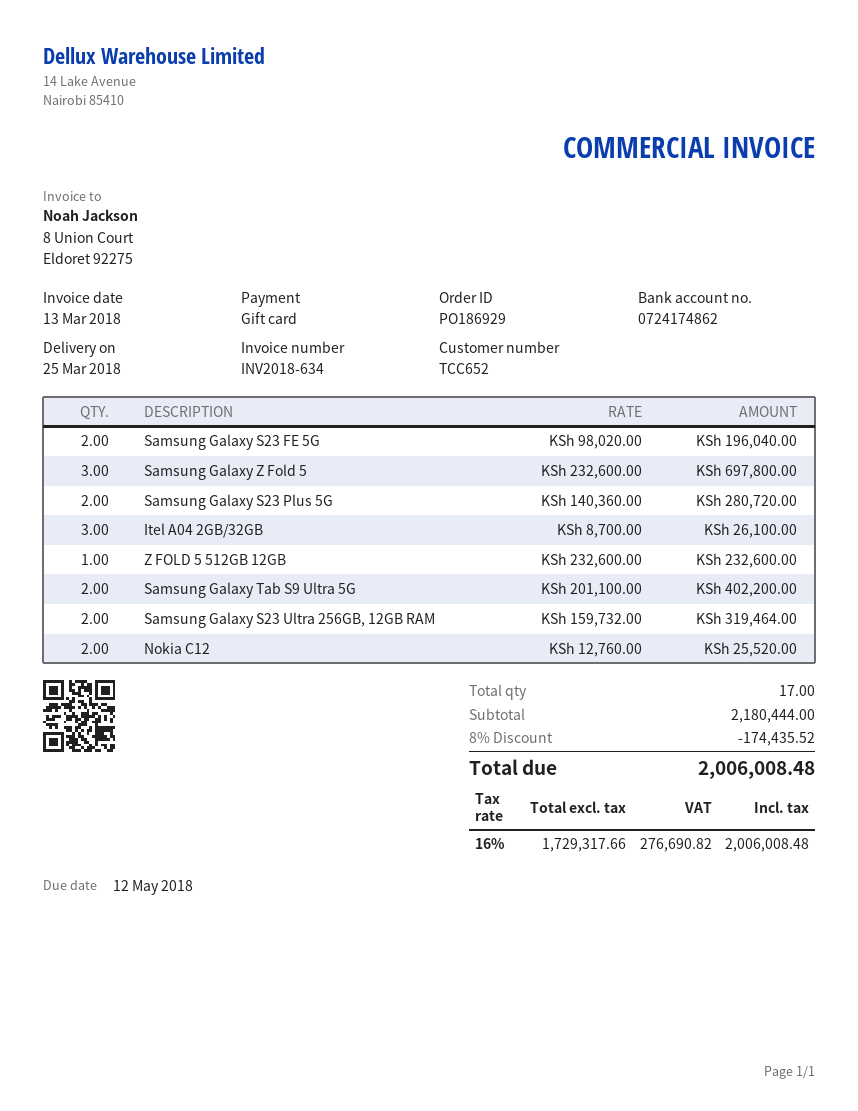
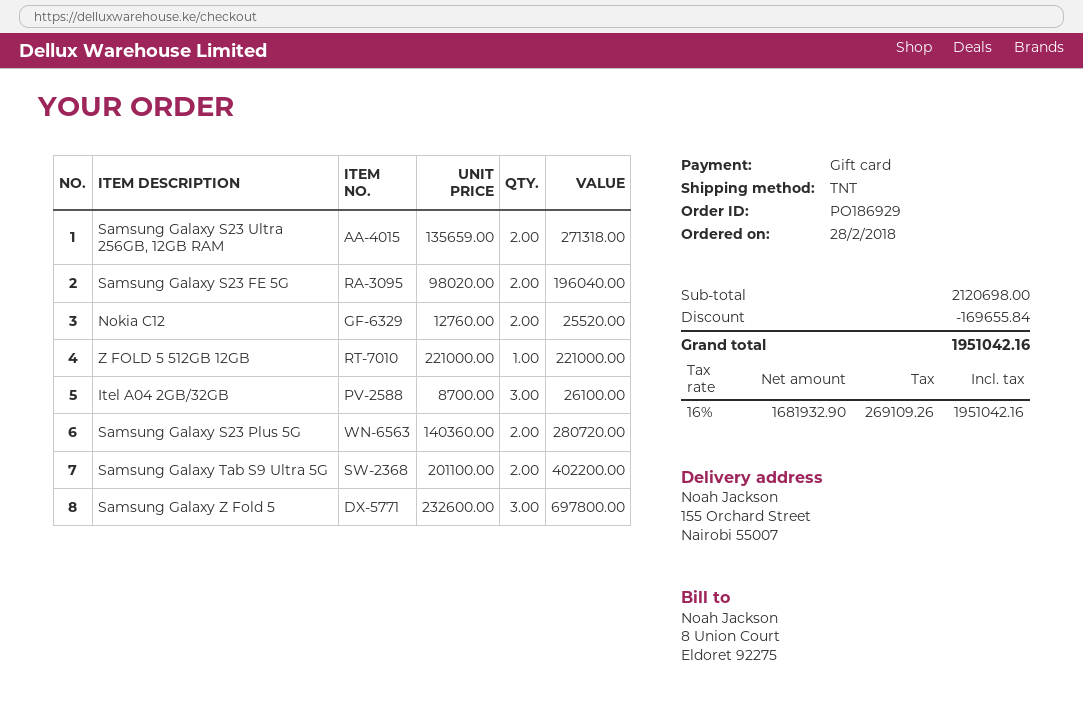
Z FOLD 5 512GB 12GB: 1 x 232600.00 = 232600.00 -> 1 x 221000.00 = 221000.00
Samsung Galaxy S23 Ultra 256GB, 12GB RAM: 2 x 159732.00 = 319464.00 -> 2 x 135659.00 = 271318.00
subtotal: 2180444.00 -> 2120698.00
discount: 174435.52 -> 169655.84
net: 1729317.66 -> 1681932.90
tax: 16% = 276690.82 -> 16% = 269109.26
total: 2006008.48 -> 1951042.16

